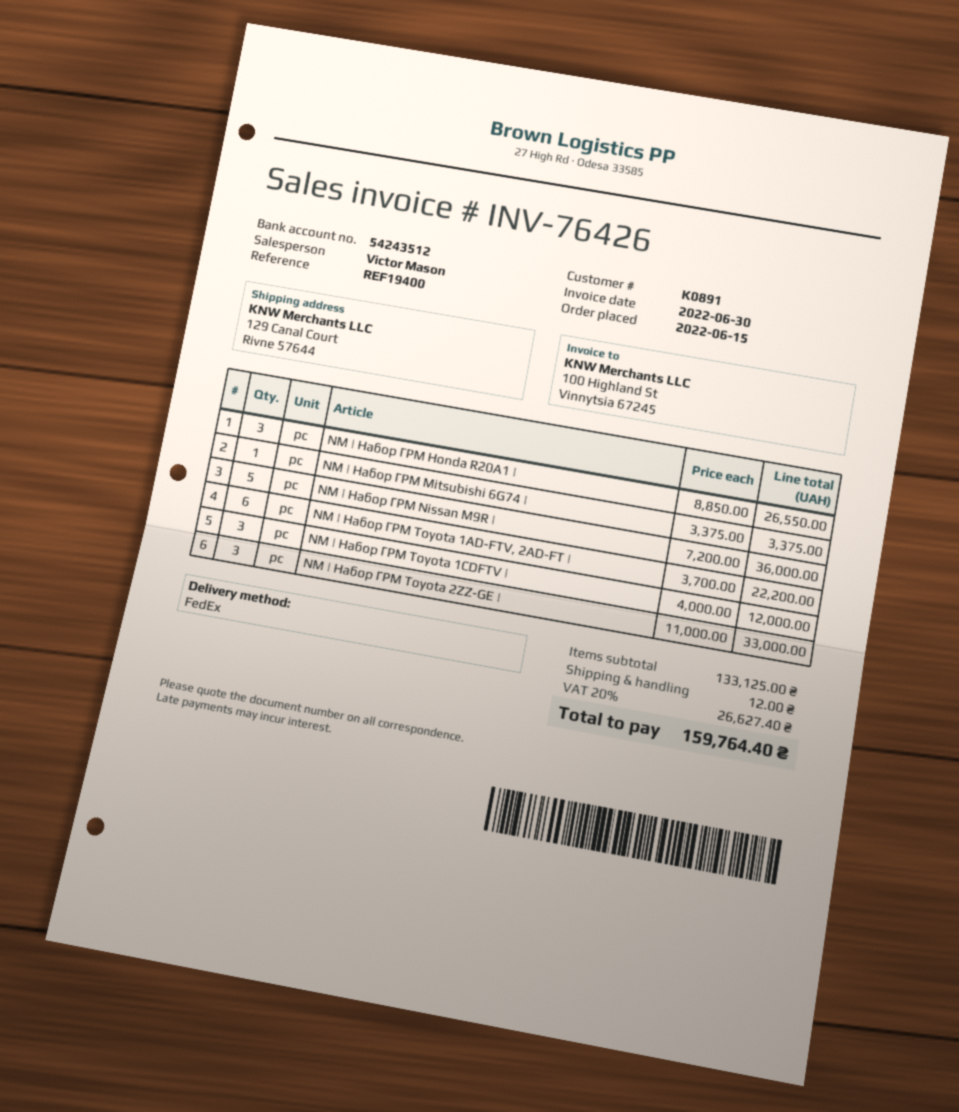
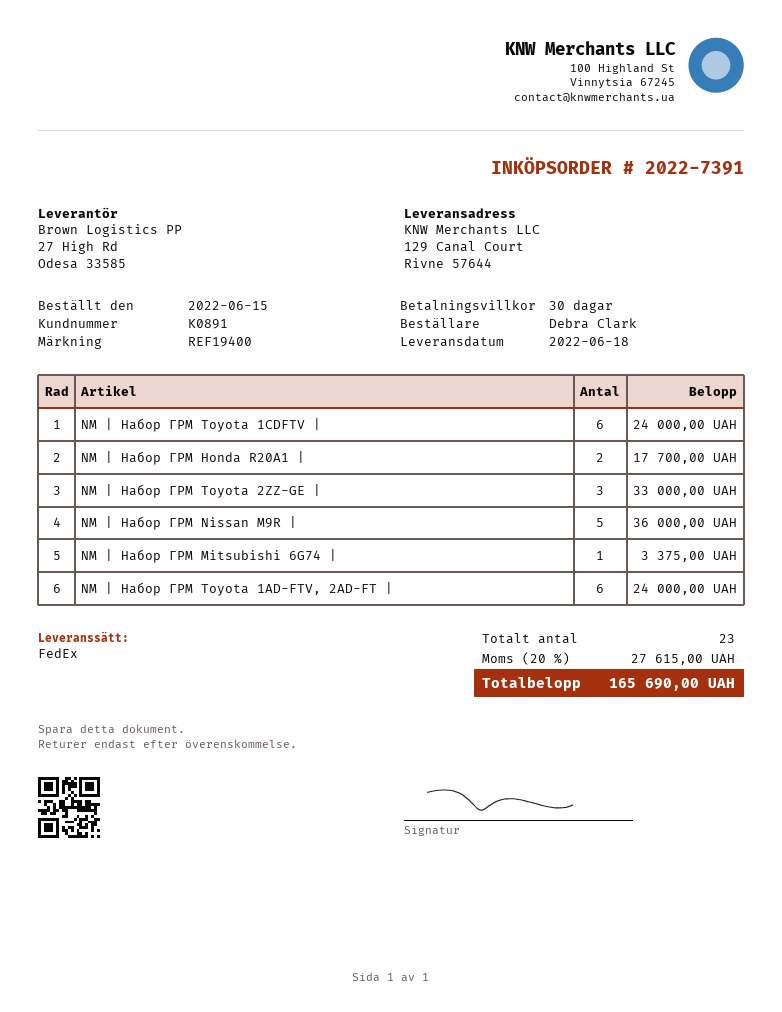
NM | Набор ГРМ Honda R20A1 |: 3 for 26550.00 -> 2 for 17700.00
NM | Набор ГРМ Toyota 1AD-FTV, 2AD-FT |: 6 for 22200.00 -> 6 for 24000.00
NM | Набор ГРМ Toyota 1CDFTV |: 3 for 12000.00 -> 6 for 24000.00
shipping: 12.00 -> none
tax: 20% = 26627.40 -> 20% = 27615.00
total: 159764.40 -> 165690.00

